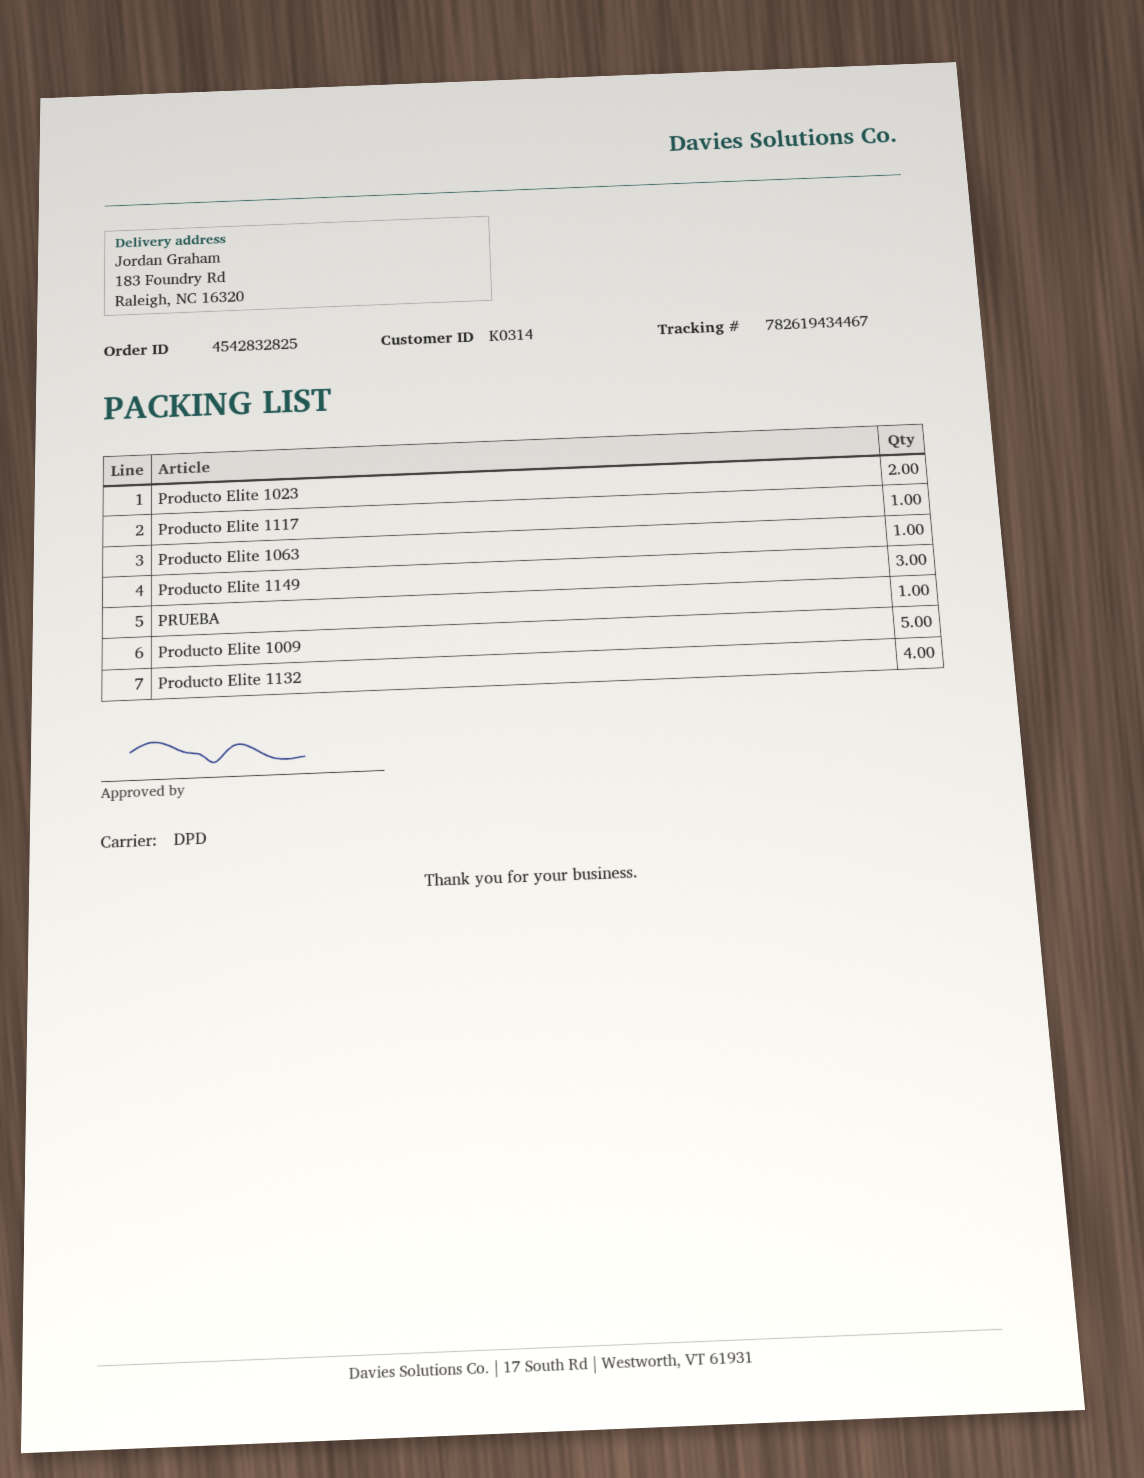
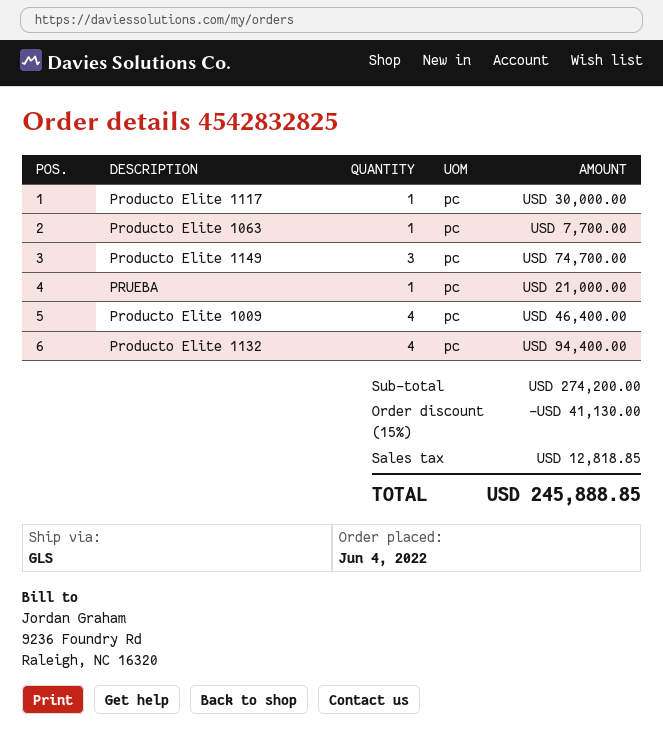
shipping method: DPD -> GLS
Producto Elite 1023: 2 -> none
Producto Elite 1009: 5 -> 4

